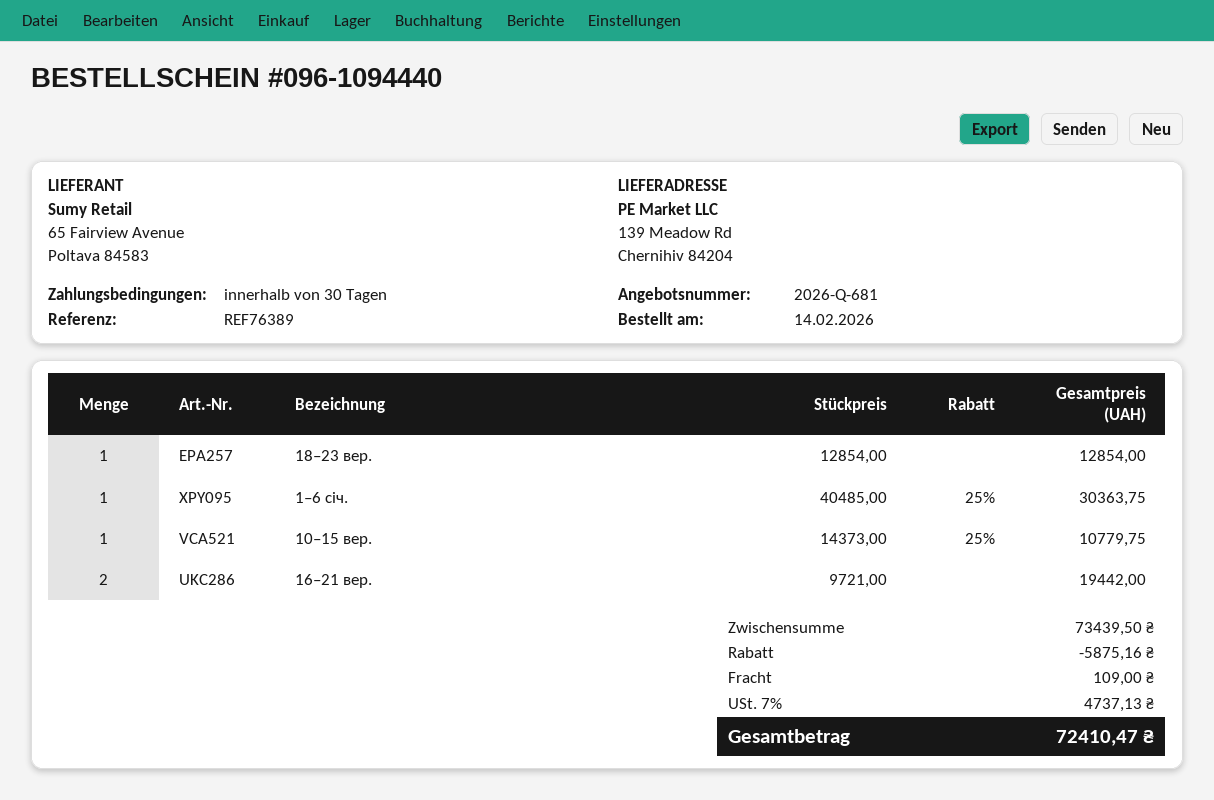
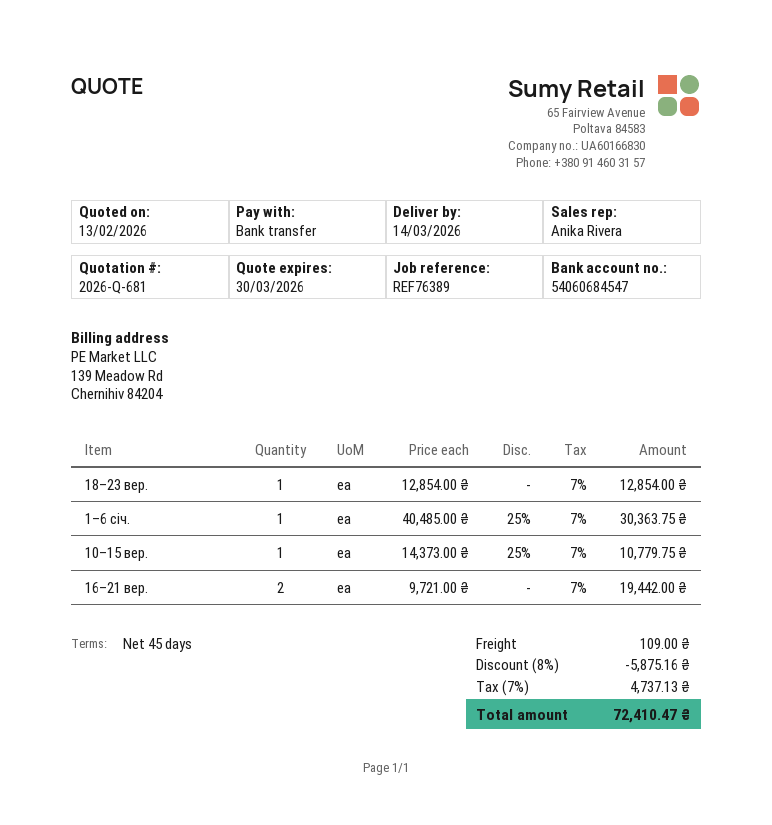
payment terms: 30 days -> 45 days

